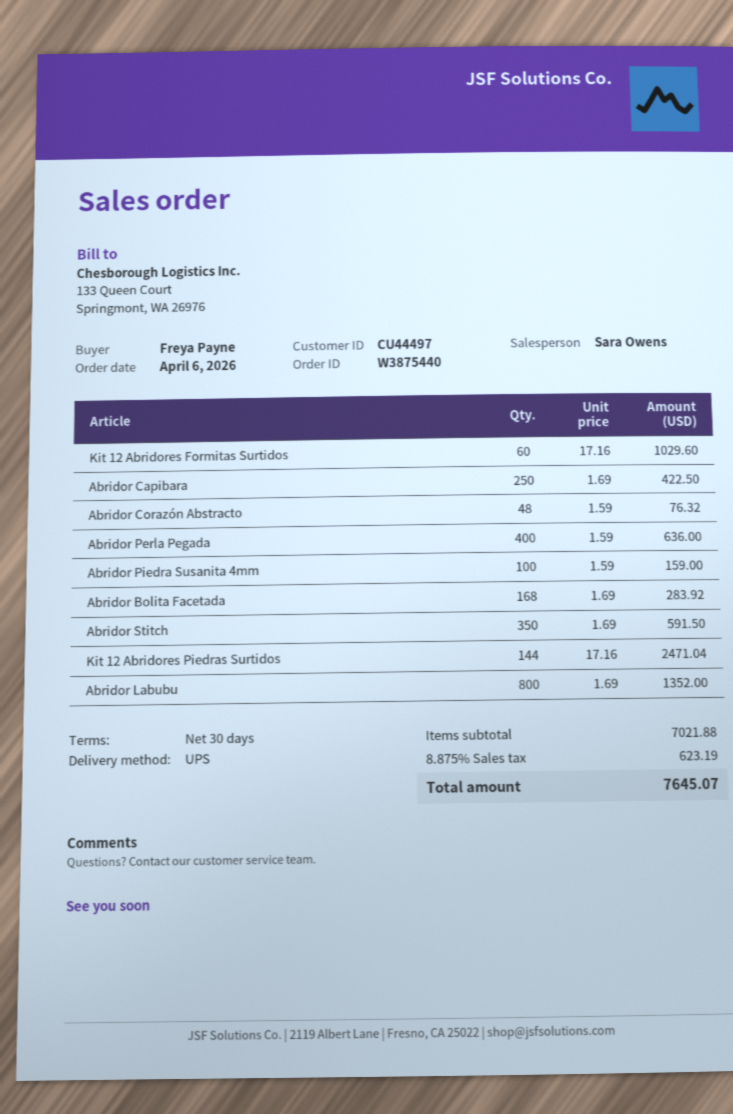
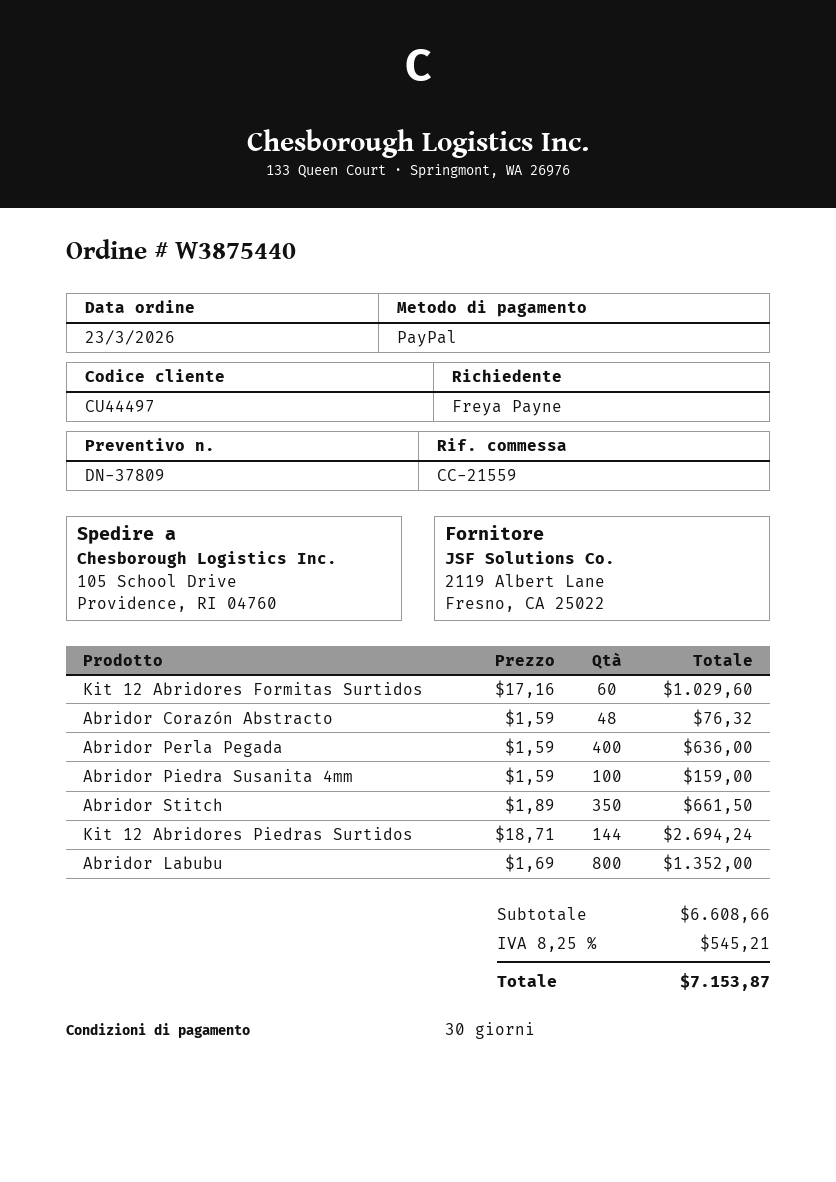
order date: 2026-04-06 -> 2026-03-23
Abridor Capibara: 250 x 1.69 = 422.50 -> none
Abridor Bolita Facetada: 168 x 1.69 = 283.92 -> none
Abridor Stitch: 350 x 1.69 = 591.50 -> 350 x 1.89 = 661.50
Kit 12 Abridores Piedras Surtidos: 144 x 17.16 = 2471.04 -> 144 x 18.71 = 2694.24
subtotal: 7021.88 -> 6608.66
tax: 8.875% = 623.19 -> 8.25% = 545.21
total: 7645.07 -> 7153.87

